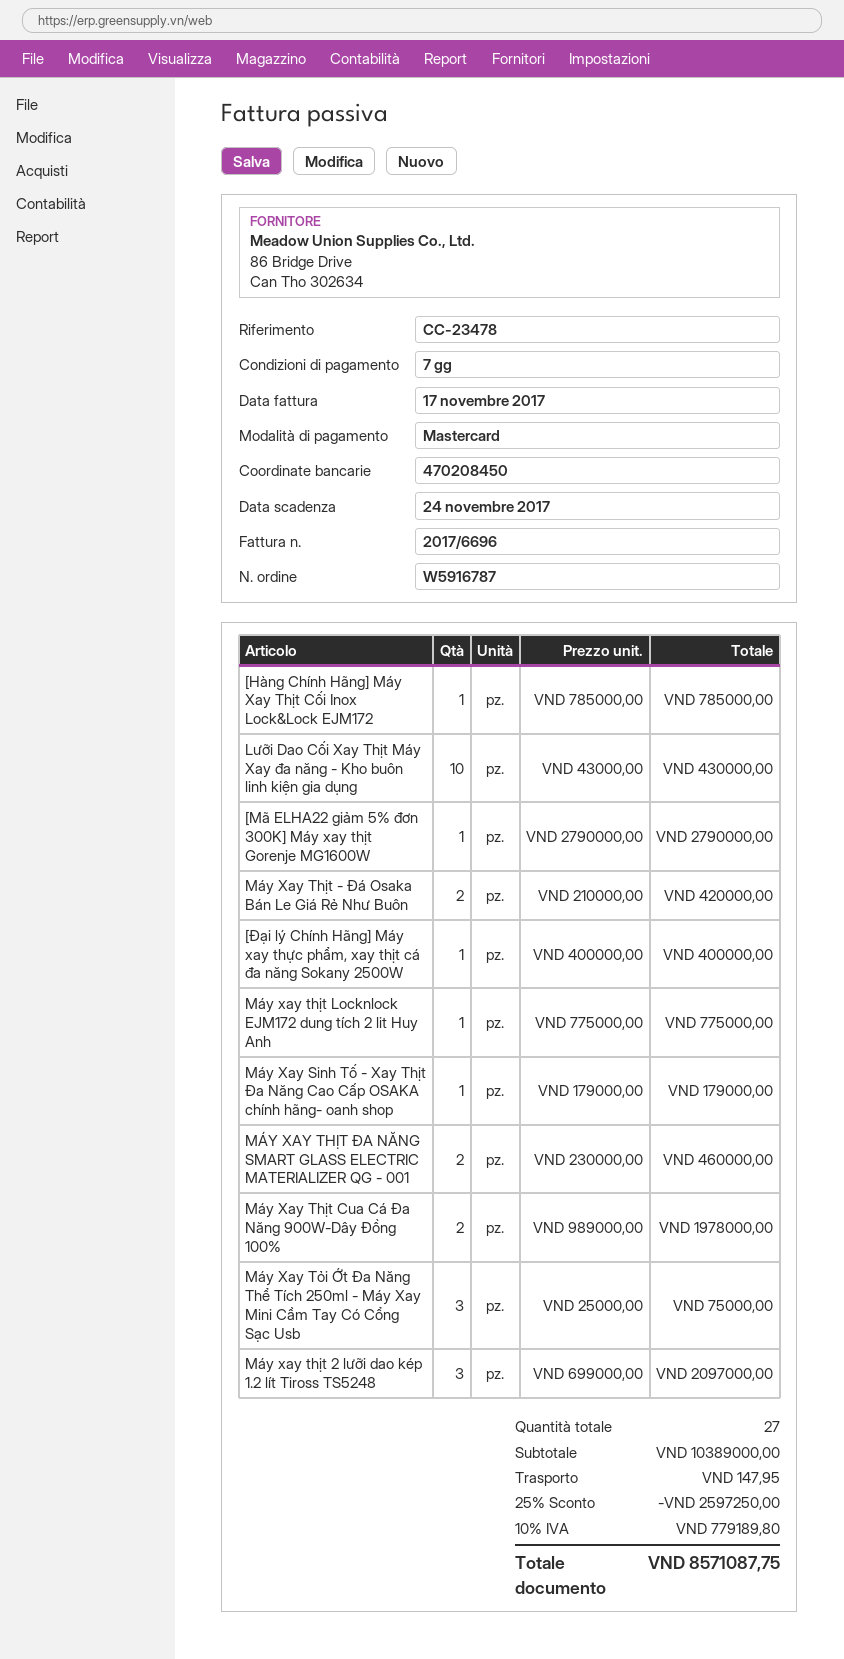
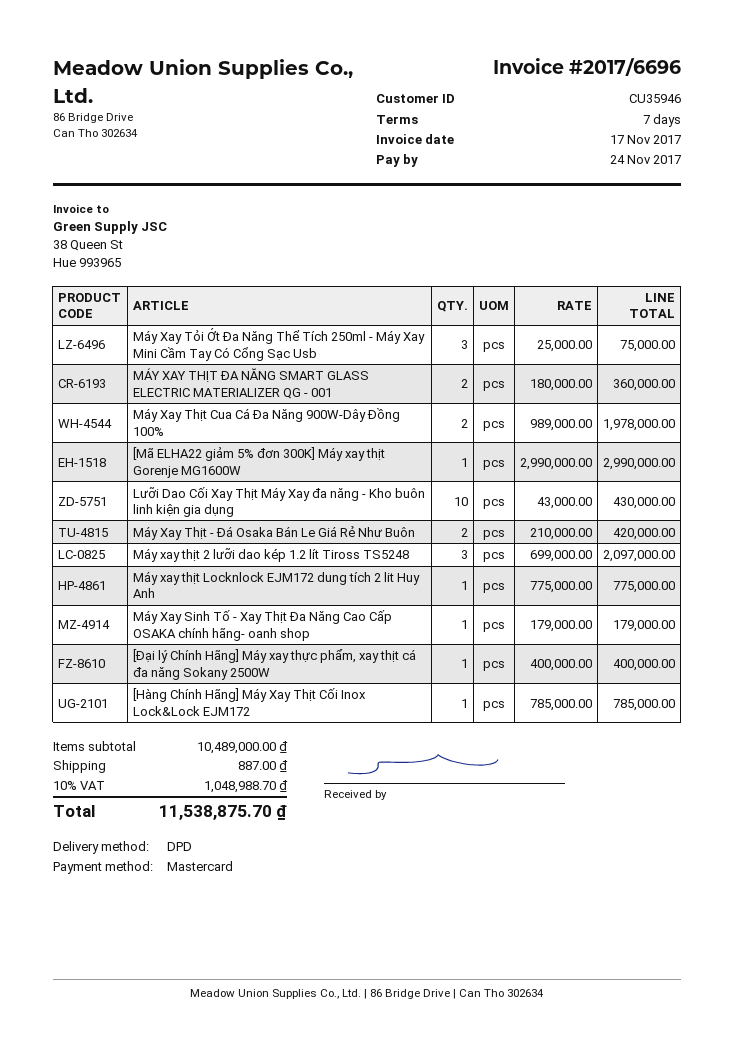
[Mã ELHA22 giảm 5% đơn 300K] Máy xay thịt Gorenje MG1600W: 1 x 2790000.00 = 2790000.00 -> 1 x 2990000.00 = 2990000.00
MÁY XAY THỊT ĐA NĂNG SMART GLASS ELECTRIC MATERIALIZER QG - 001: 2 x 230000.00 = 460000.00 -> 2 x 180000.00 = 360000.00
subtotal: 10389000.00 -> 10489000.00
discount: 25% = 2597250.00 -> none
shipping: 147.95 -> 887.00
tax: 10% = 779189.80 -> 10% = 1048988.70
total: 8571087.75 -> 11538875.70

